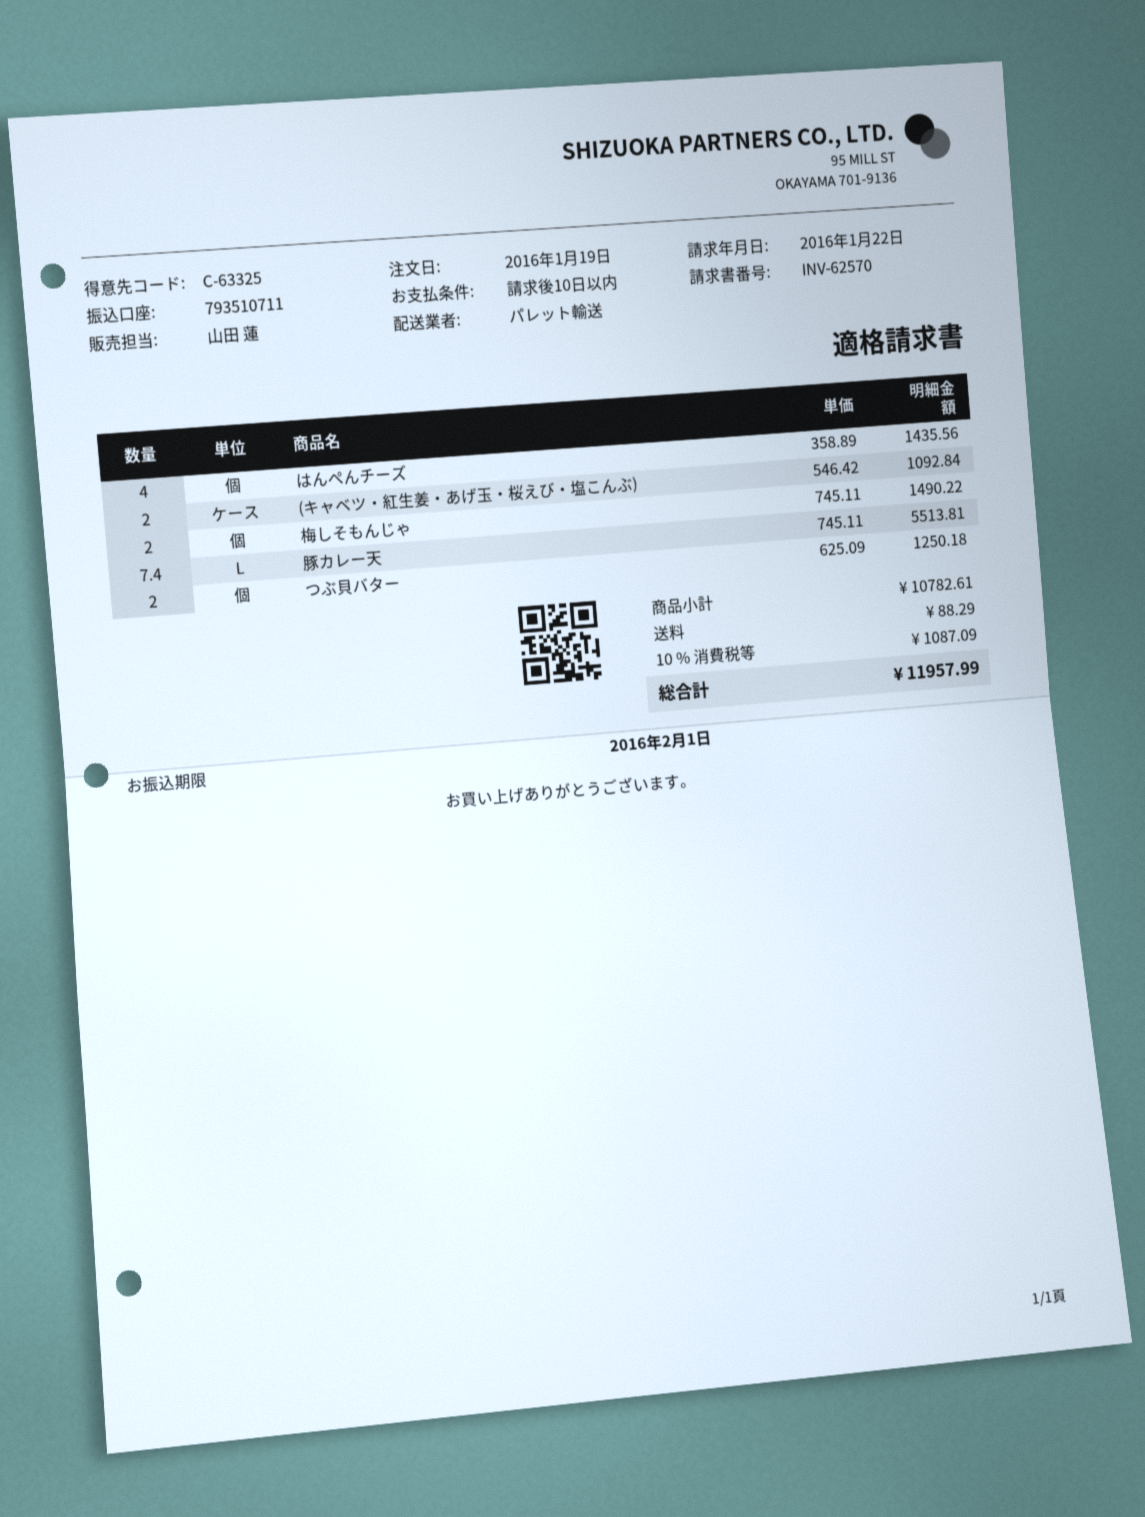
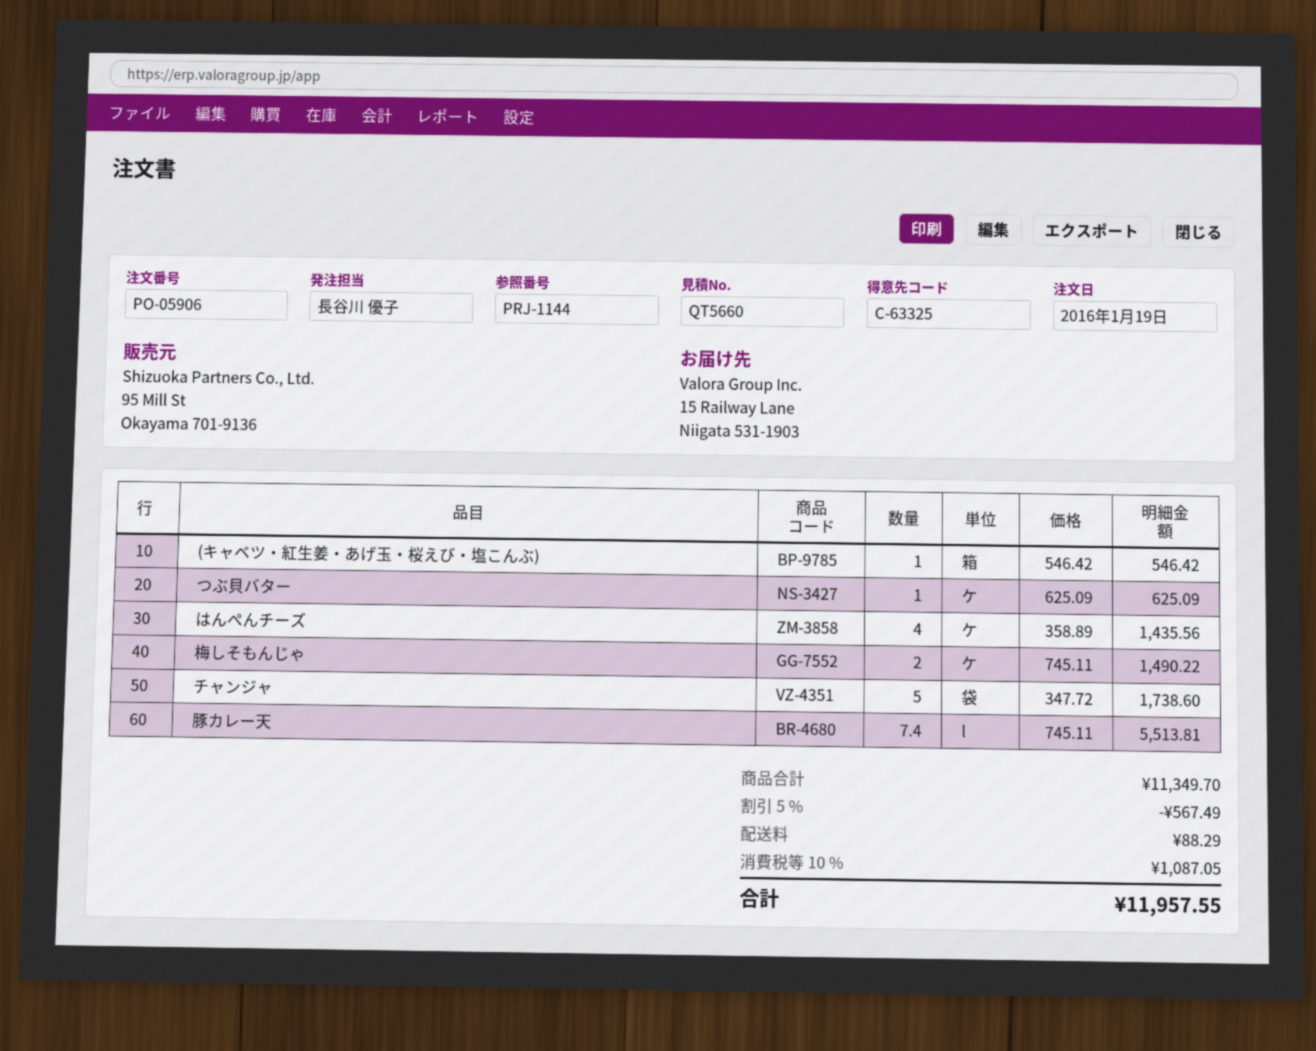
(キャベツ・紅生姜・あげ玉・桜えび・塩こんぶ): 2 x 546.42 = 1092.84 -> 1 x 546.42 = 546.42
つぶ貝バター: 2 x 625.09 = 1250.18 -> 1 x 625.09 = 625.09
チャンジャ: none -> 5 x 347.72 = 1738.60
subtotal: 10782.61 -> 11349.70
discount: none -> 5% = 567.49
tax: 10% = 1087.09 -> 10% = 1087.05
total: 11957.99 -> 11957.55

